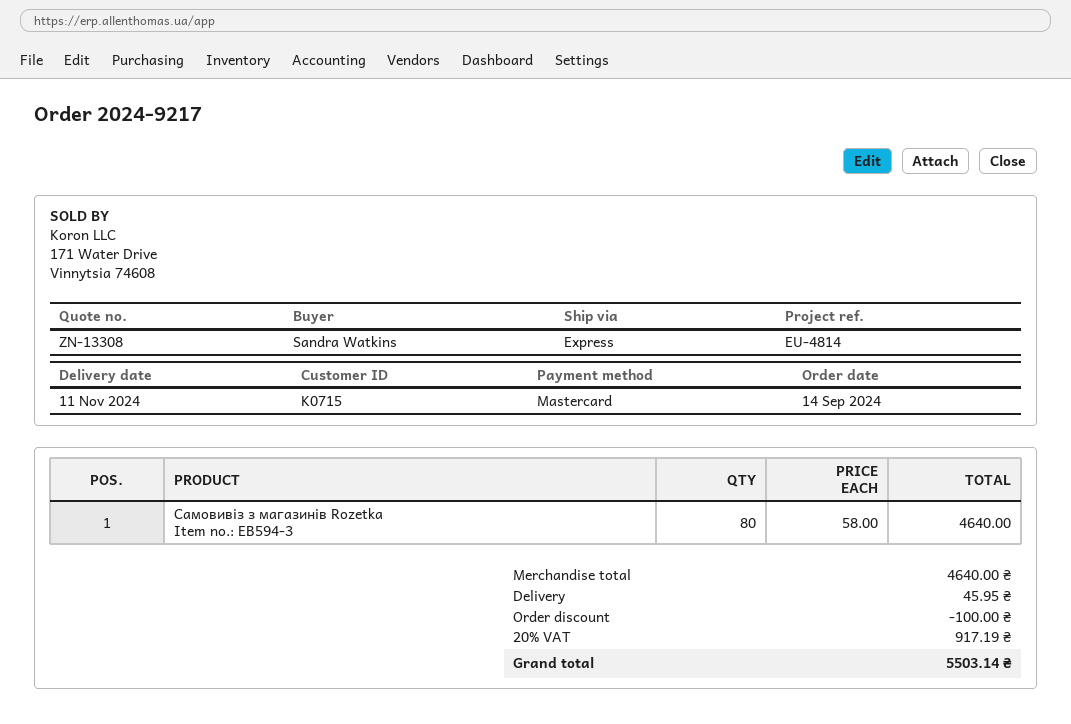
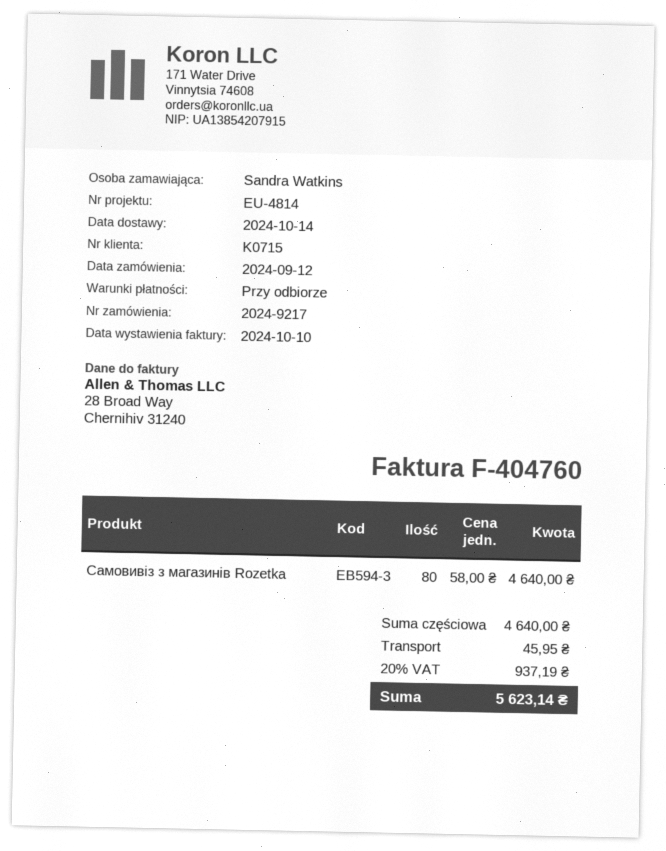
order date: 2024-09-14 -> 2024-09-12
delivery date: 2024-11-11 -> 2024-10-14
discount: 100.00 -> none
tax: 20% = 917.19 -> 20% = 937.19
total: 5503.14 -> 5623.14

